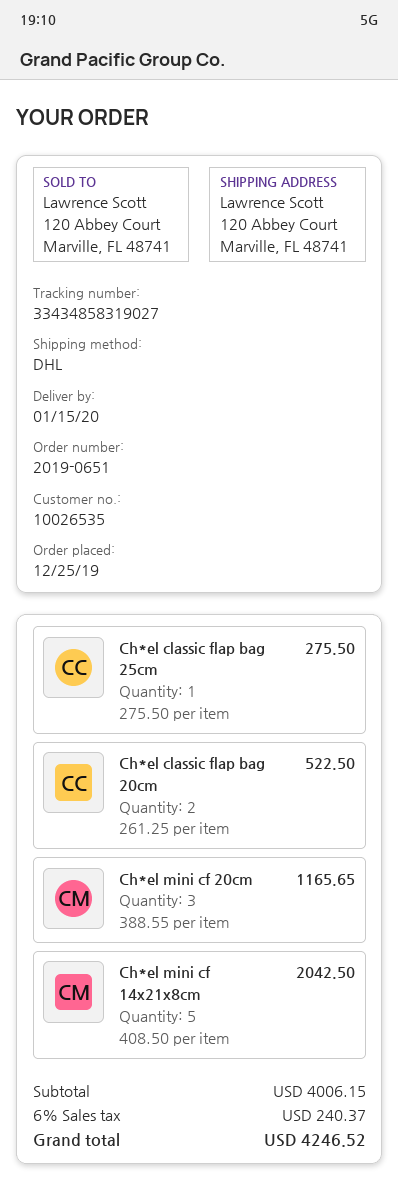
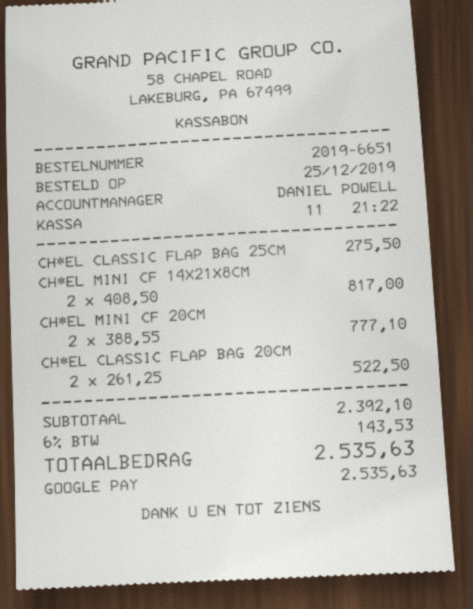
order number: 2019-0651 -> 2019-6651
Ch*el mini cf 20cm: 3 x 388.55 = 1165.65 -> 2 x 388.55 = 777.10
Ch*el mini cf 14x21x8cm: 5 x 408.50 = 2042.50 -> 2 x 408.50 = 817.00
subtotal: 4006.15 -> 2392.10
tax: 6% = 240.37 -> 6% = 143.53
total: 4246.52 -> 2535.63

